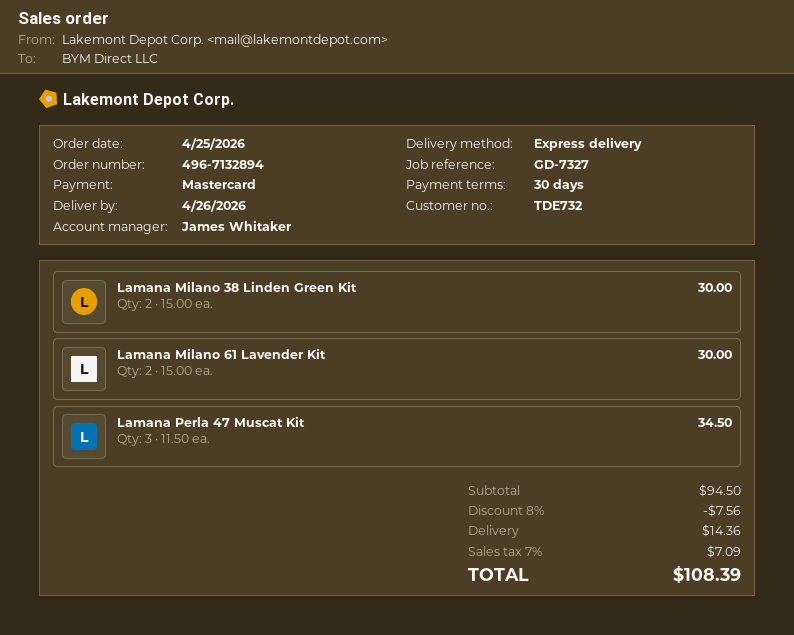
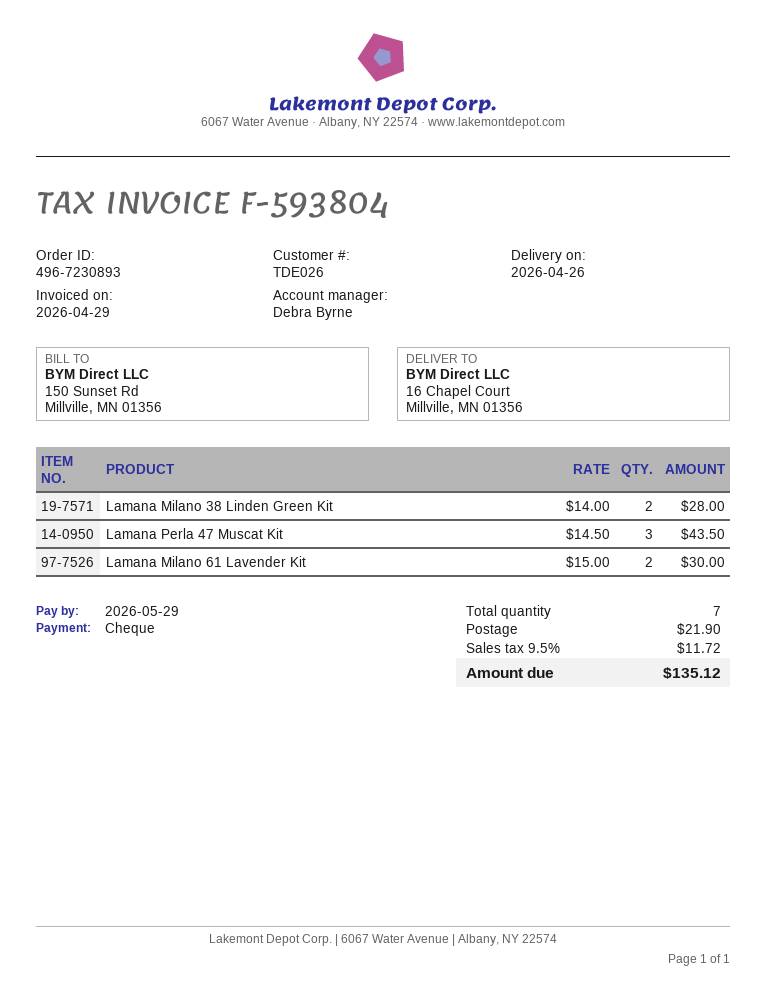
order number: 496-7132894 -> 496-7230893
customer number: TDE732 -> TDE026
sales rep: James Whitaker -> Debra Byrne
payment method: Mastercard -> cheque
Lamana Milano 38 Linden Green Kit: 2 x 15.00 = 30.00 -> 2 x 14.00 = 28.00
Lamana Perla 47 Muscat Kit: 3 x 11.50 = 34.50 -> 3 x 14.50 = 43.50
discount: 8% = 7.56 -> none
shipping: 14.36 -> 21.90
tax: 7% = 7.09 -> 9.5% = 11.72
total: 108.39 -> 135.12

